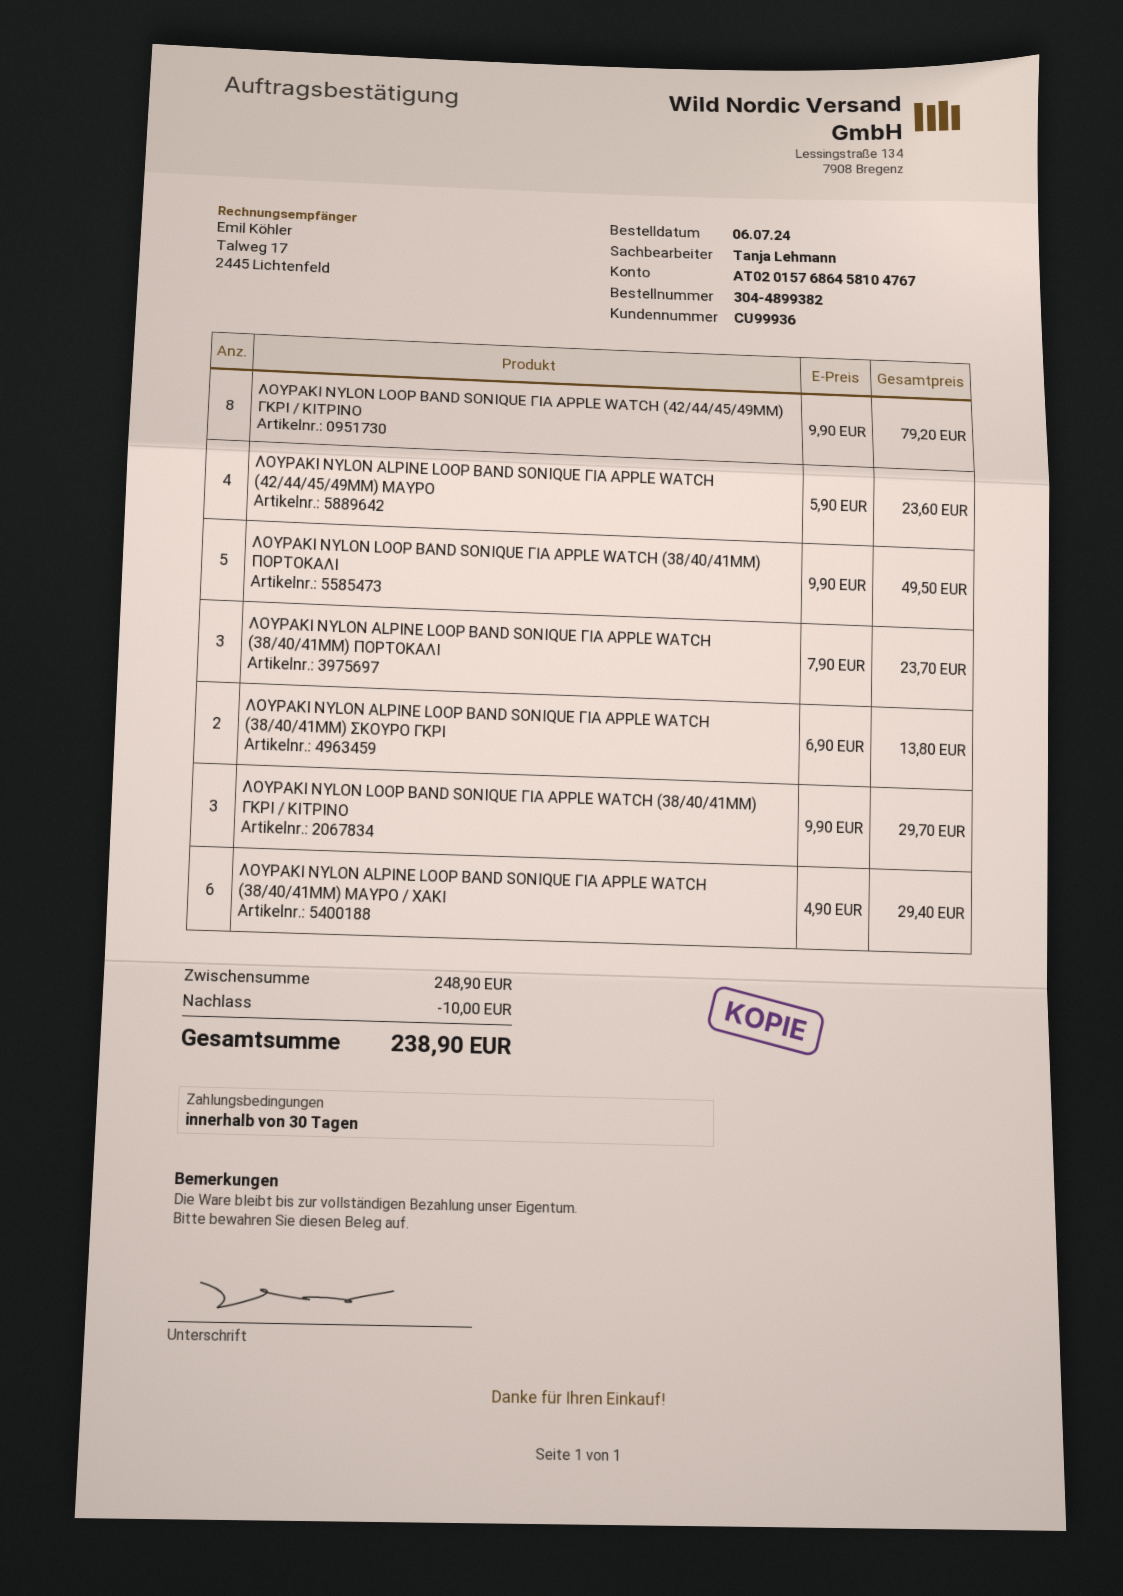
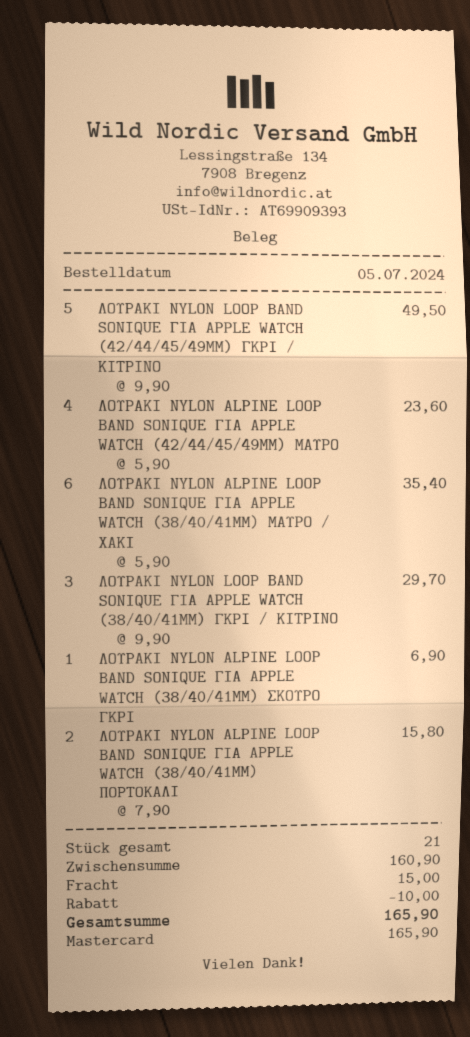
order date: 2024-07-06 -> 2024-07-05
ΛΟΥΡΑΚΙ NYLON LOOP BAND SONIQUE ΓΙΑ APPLE WATCH (42/44/45/49MM) ΓΚΡΙ / ΚΙΤΡΙΝΟ: 8 x 9.90 = 79.20 -> 5 x 9.90 = 49.50
ΛΟΥΡΑΚΙ NYLON LOOP BAND SONIQUE ΓΙΑ APPLE WATCH (38/40/41MM) ΠΟΡΤΟΚΑΛΙ: 5 x 9.90 = 49.50 -> none
ΛΟΥΡΑΚΙ NYLON ALPINE LOOP BAND SONIQUE ΓΙΑ APPLE WATCH (38/40/41MM) ΠΟΡΤΟΚΑΛΙ: 3 x 7.90 = 23.70 -> 2 x 7.90 = 15.80
ΛΟΥΡΑΚΙ NYLON ALPINE LOOP BAND SONIQUE ΓΙΑ APPLE WATCH (38/40/41MM) ΣΚΟΥΡΟ ΓΚΡΙ: 2 x 6.90 = 13.80 -> 1 x 6.90 = 6.90
ΛΟΥΡΑΚΙ NYLON ALPINE LOOP BAND SONIQUE ΓΙΑ APPLE WATCH (38/40/41MM) ΜΑΥΡΟ / ΧΑΚΙ: 6 x 4.90 = 29.40 -> 6 x 5.90 = 35.40
subtotal: 248.90 -> 160.90
shipping: none -> 15.00
total: 238.90 -> 165.90

